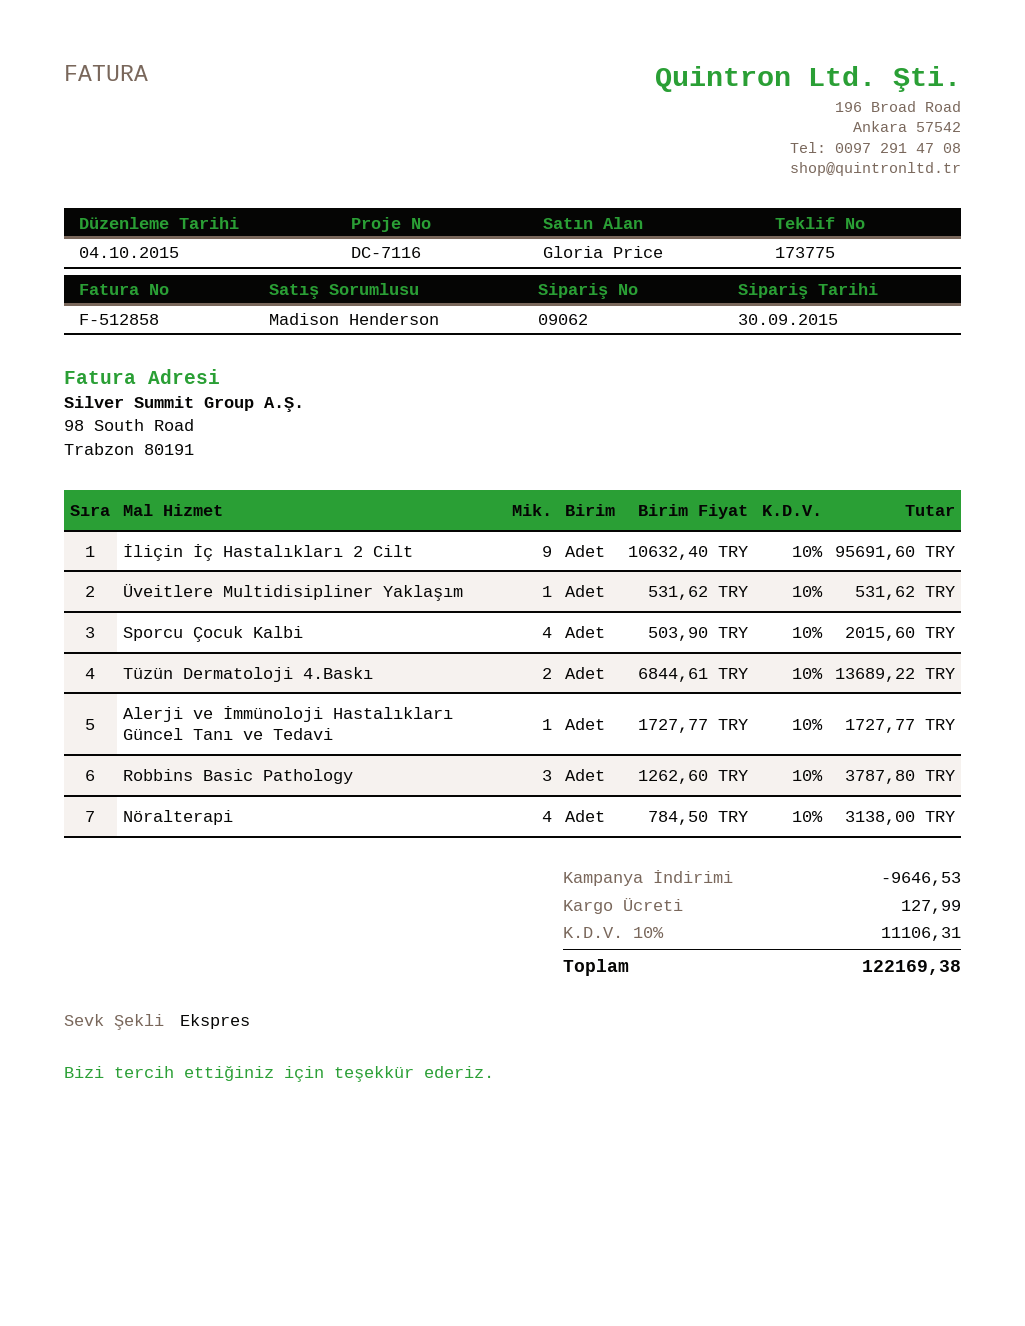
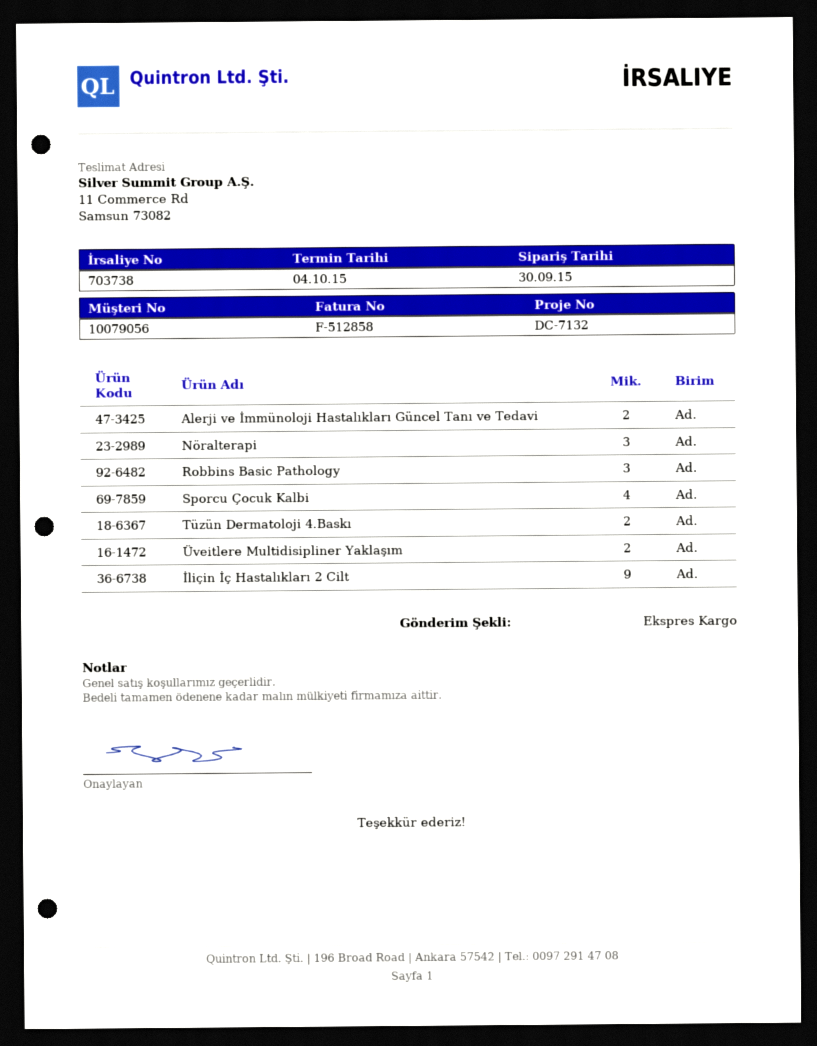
reference: DC-7116 -> DC-7132
Üveitlere Multidisipliner Yaklaşım: 1 -> 2
Alerji ve İmmünoloji Hastalıkları Güncel Tanı ve Tedavi: 1 -> 2
Nöralterapi: 4 -> 3

